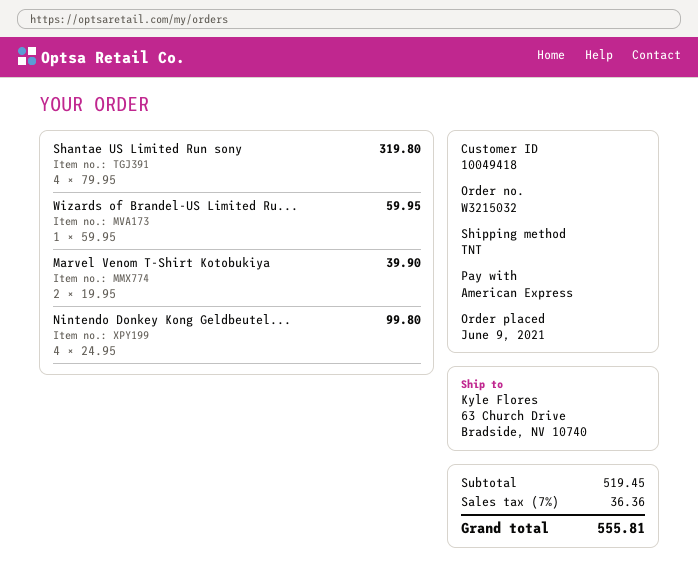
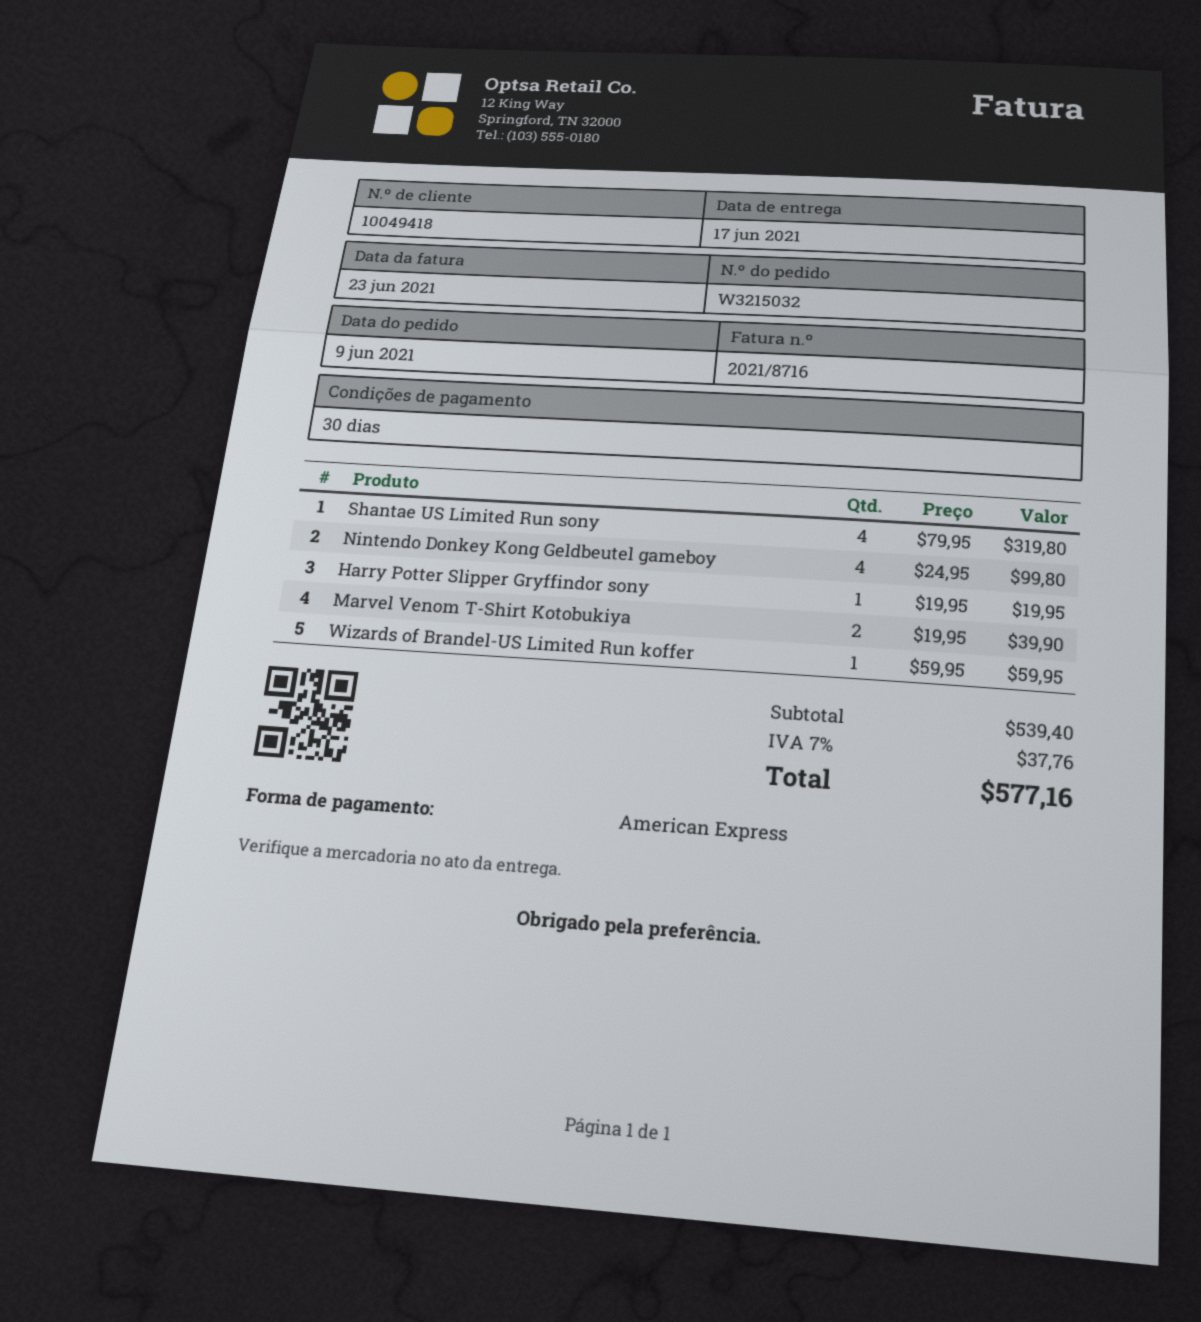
Harry Potter Slipper Gryffindor sony: none -> 1 x 19.95 = 19.95
subtotal: 519.45 -> 539.40
tax: 7% = 36.36 -> 7% = 37.76
total: 555.81 -> 577.16

